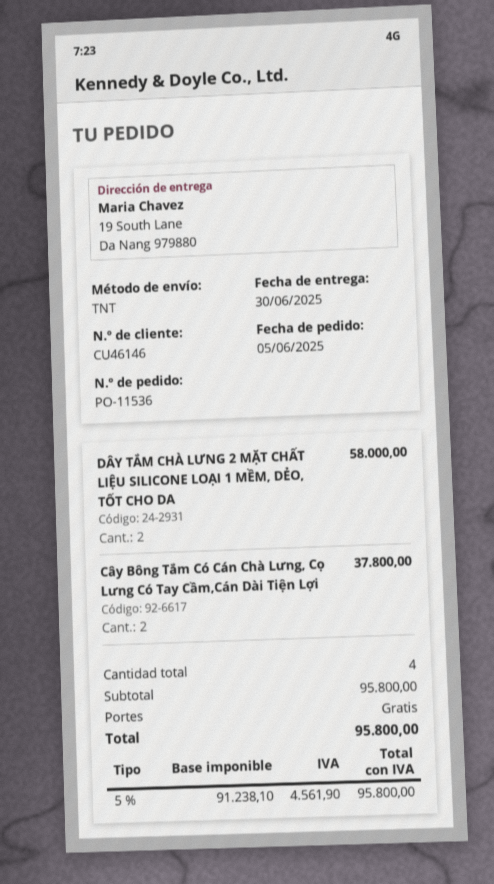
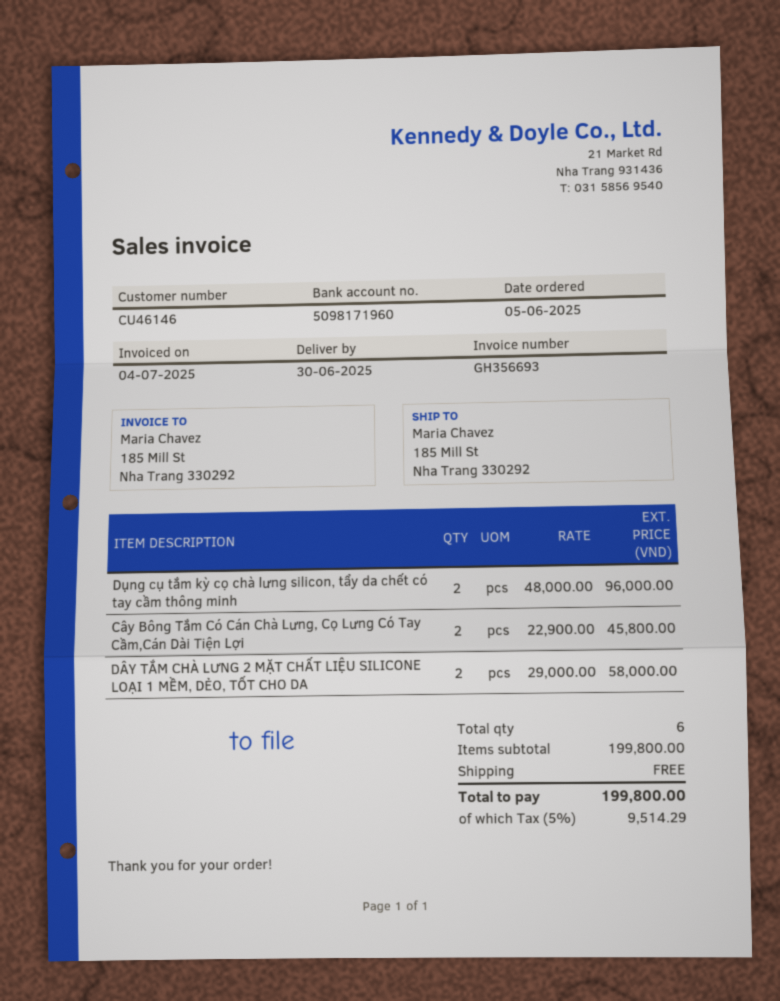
ship to: 19 South Lane, Da Nang 979880 -> 185 Mill St, Nha Trang 330292
Cây Bông Tắm Có Cán Chà Lưng, Cọ Lưng Có Tay Cầm,Cán Dài Tiện Lợi: 2 for 37800.00 -> 2 for 45800.00
Dụng cụ tắm kỳ cọ chà lưng silicon, tẩy da chết có tay cầm thông minh: none -> 2 for 96000.00
total quantity: 4 -> 6
subtotal: 95800.00 -> 199800.00
tax: 5% = 4561.90 -> 5% = 9514.29
total: 95800.00 -> 199800.00

